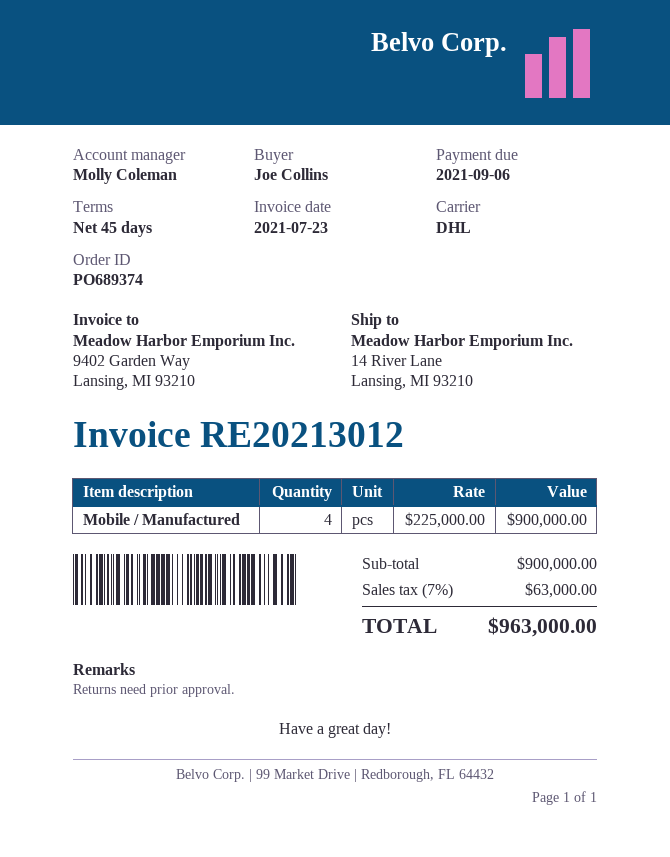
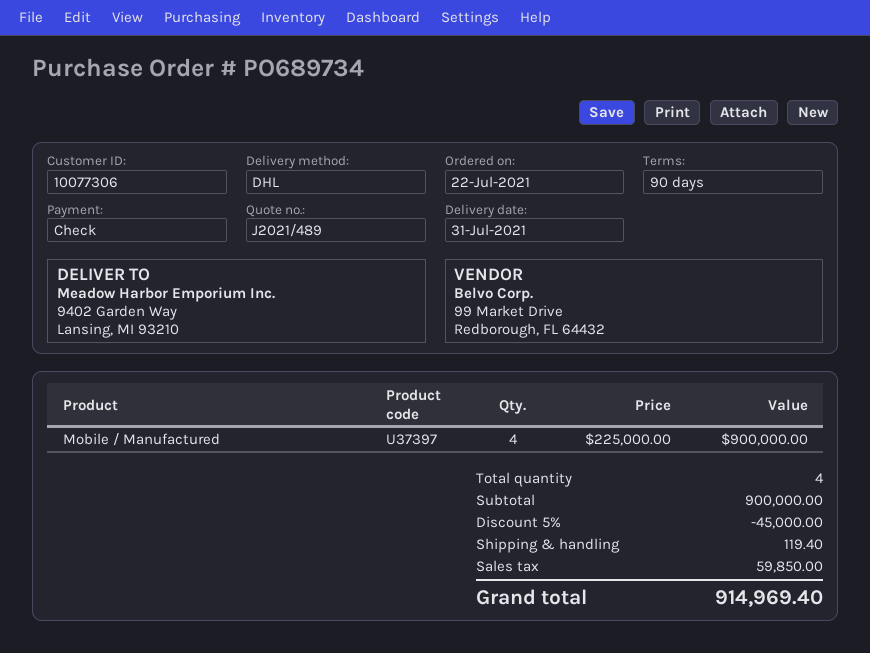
order number: PO689374 -> PO689734
payment terms: 45 days -> 90 days
ship to: 14 River Lane, Lansing, MI 93210 -> 9402 Garden Way, Lansing, MI 93210
discount: none -> 5% = 45000.00
shipping: none -> 119.40
tax: 63000.00 -> 59850.00
total: 963000.00 -> 914969.40

